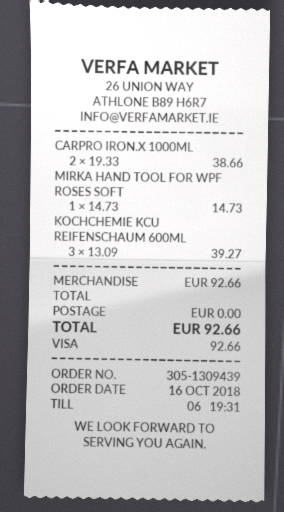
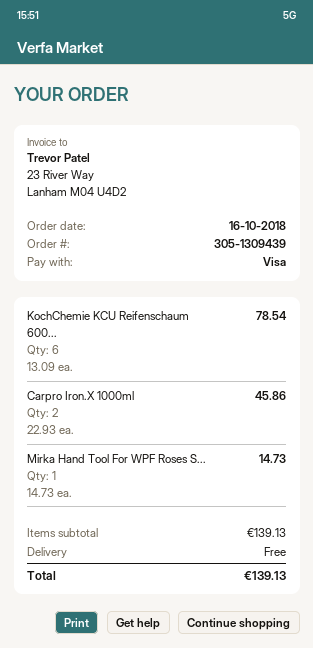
CARPRO IRON.X 1000ML: 2 x 19.33 = 38.66 -> 2 x 22.93 = 45.86
KOCHCHEMIE KCU REIFENSCHAUM 600ML: 3 x 13.09 = 39.27 -> 6 x 13.09 = 78.54
subtotal: 92.66 -> 139.13
total: 92.66 -> 139.13

